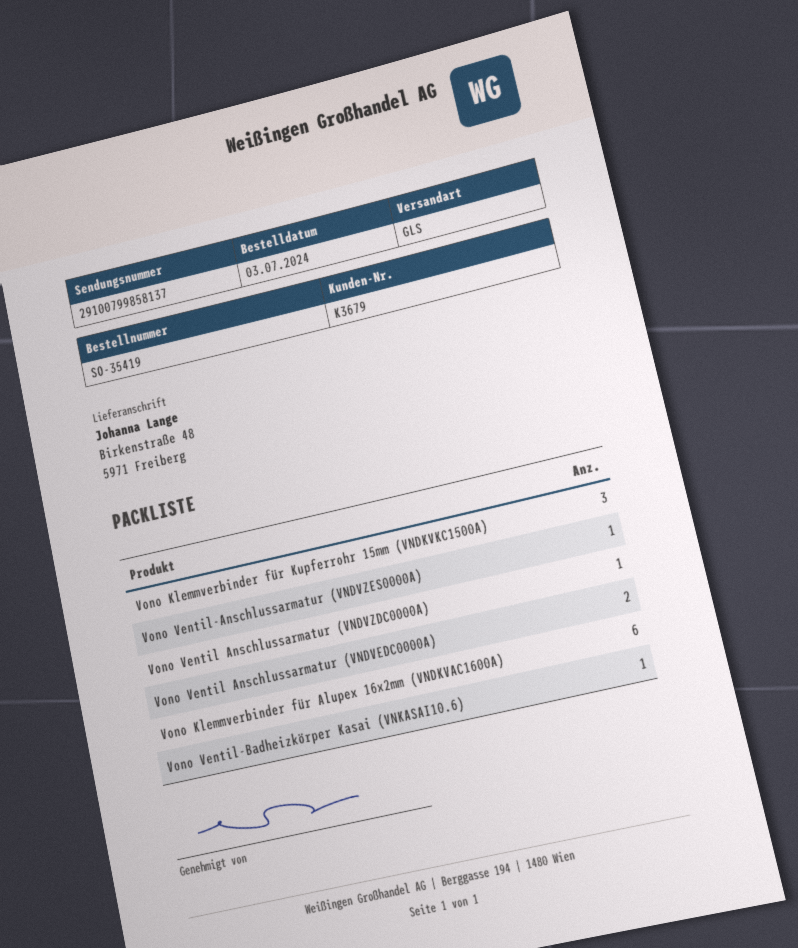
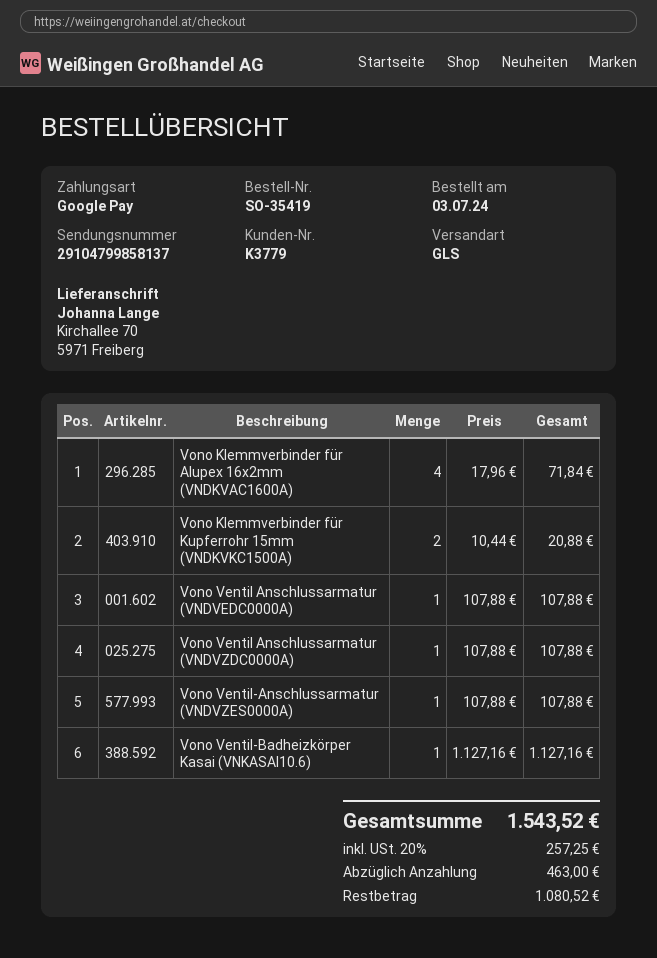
customer number: K3679 -> K3779
tracking number: 29100799858137 -> 29104799858137
ship to: Birkenstraße 48, 5971 Freiberg -> Kirchallee 70, 5971 Freiberg
Vono Klemmverbinder für Kupferrohr 15mm (VNDKVKC1500A): 3 -> 2
Vono Ventil Anschlussarmatur (VNDVEDC0000A): 2 -> 1
Vono Klemmverbinder für Alupex 16x2mm (VNDKVAC1600A): 6 -> 4

